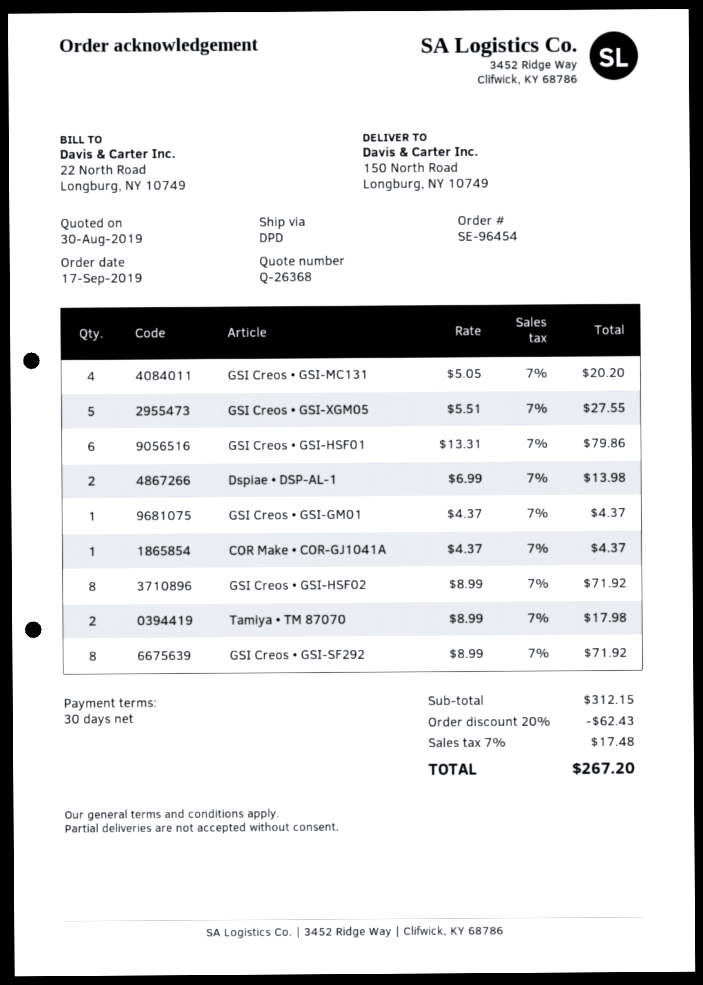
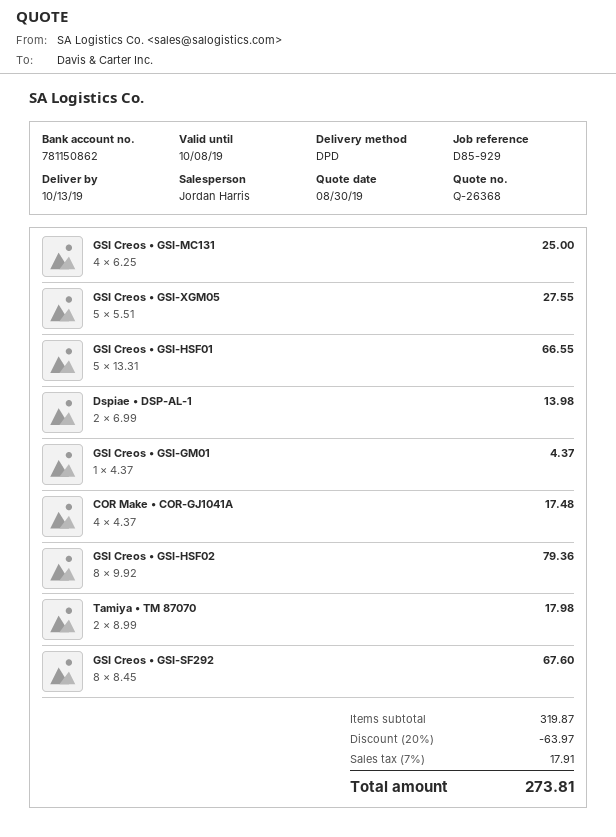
GSI Creos • GSI-MC131: 4 x 5.05 = 20.20 -> 4 x 6.25 = 25.00
GSI Creos • GSI-HSF01: 6 x 13.31 = 79.86 -> 5 x 13.31 = 66.55
COR Make • COR-GJ1041A: 1 x 4.37 = 4.37 -> 4 x 4.37 = 17.48
GSI Creos • GSI-HSF02: 8 x 8.99 = 71.92 -> 8 x 9.92 = 79.36
GSI Creos • GSI-SF292: 8 x 8.99 = 71.92 -> 8 x 8.45 = 67.60
subtotal: 312.15 -> 319.87
discount: 20% = 62.43 -> 20% = 63.97
tax: 7% = 17.48 -> 7% = 17.91
total: 267.20 -> 273.81

